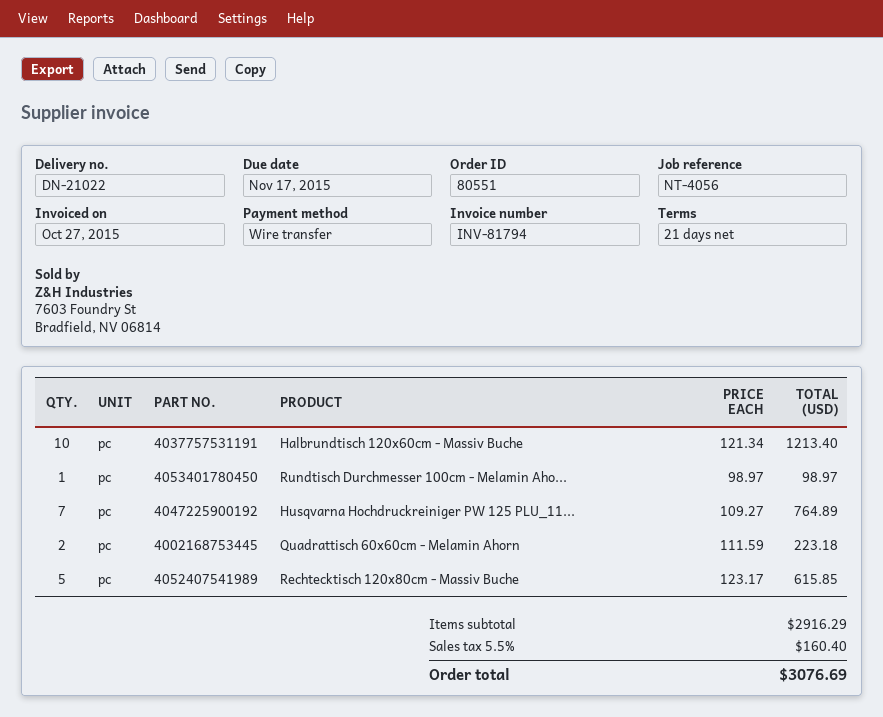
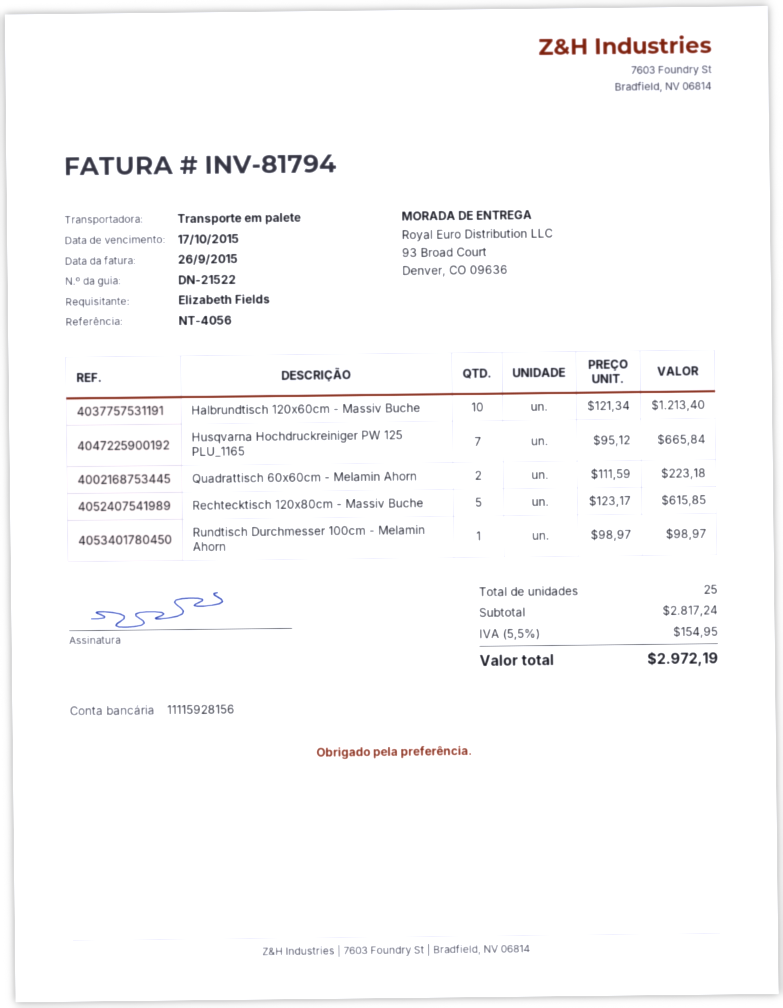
delivery note number: DN-21022 -> DN-21522
invoice date: 2015-10-27 -> 2015-09-26
due date: 2015-11-17 -> 2015-10-17
Husqvarna Hochdruckreiniger PW 125 PLU_11...: 7 x 109.27 = 764.89 -> 7 x 95.12 = 665.84
subtotal: 2916.29 -> 2817.24
tax: 5.5% = 160.40 -> 5.5% = 154.95
total: 3076.69 -> 2972.19

